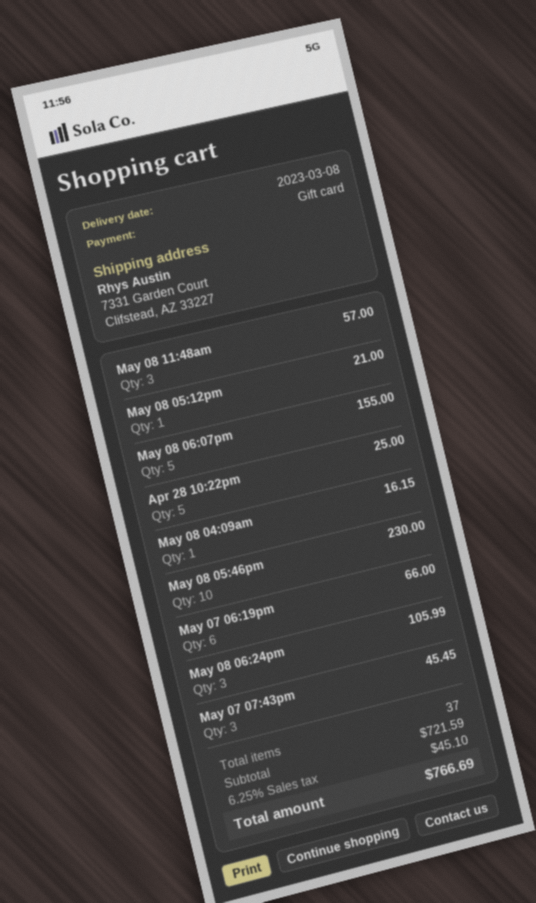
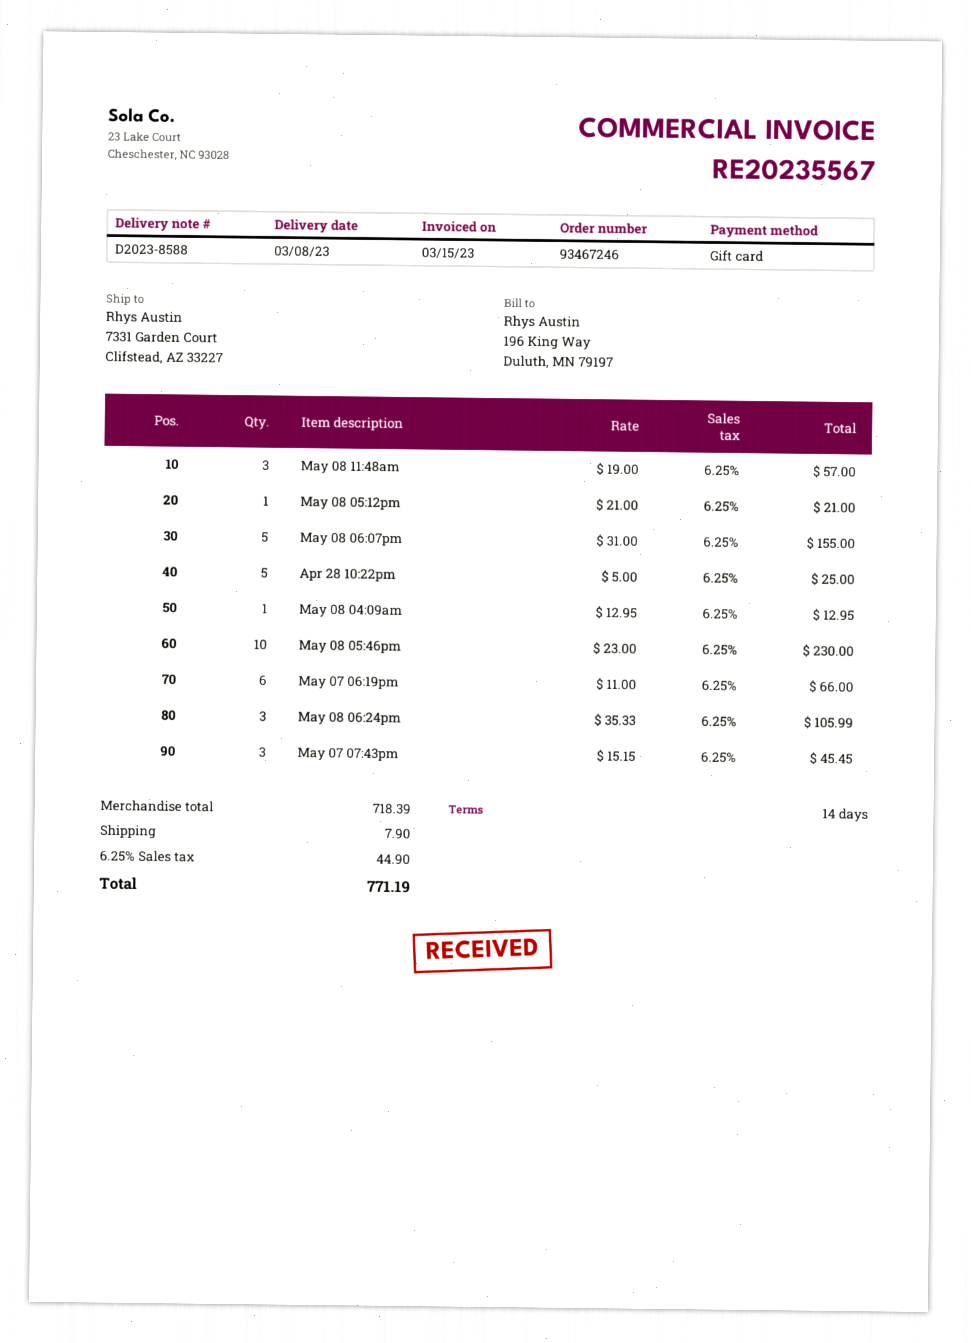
May 08 04:09am: 1 for 16.15 -> 1 for 12.95
subtotal: 721.59 -> 718.39
shipping: none -> 7.90
tax: 6.25% = 45.10 -> 6.25% = 44.90
total: 766.69 -> 771.19

